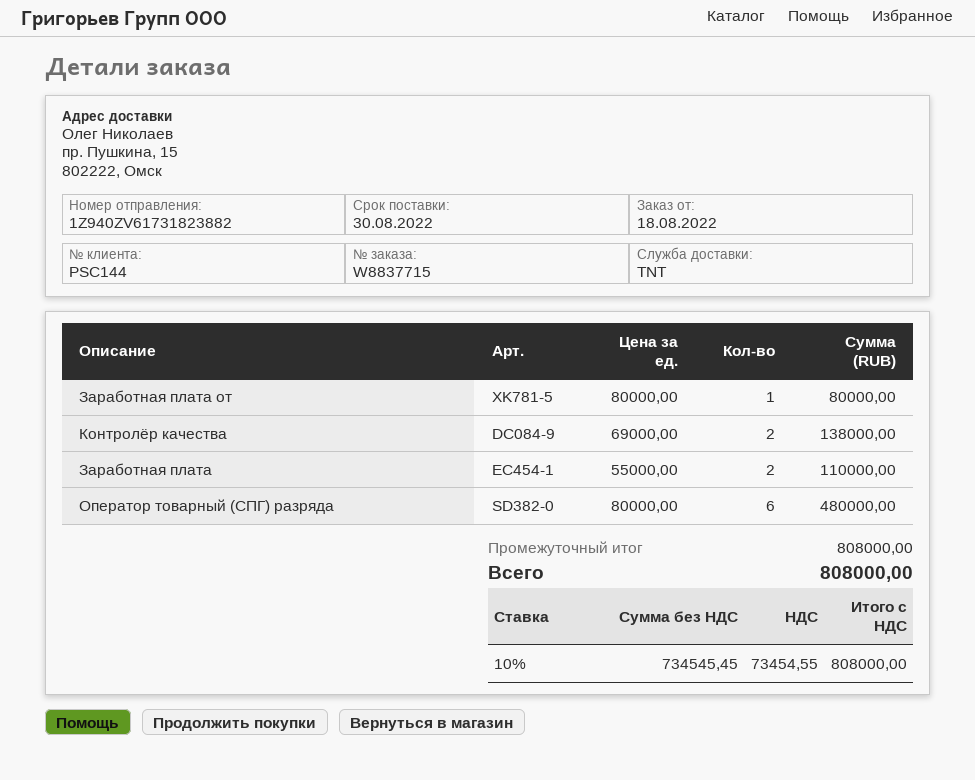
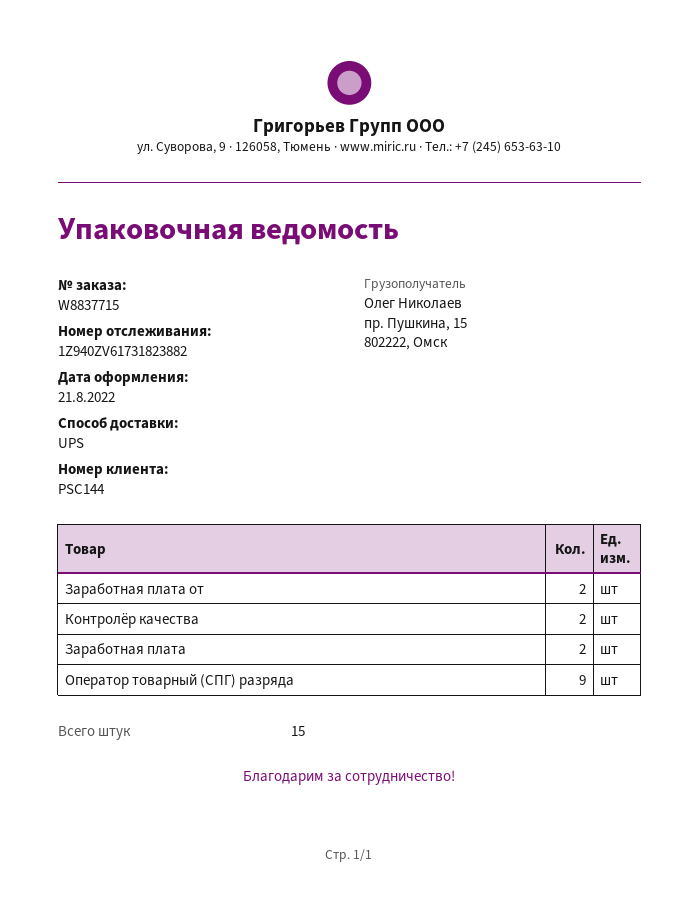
order date: 2022-08-18 -> 2022-08-21
shipping method: TNT -> UPS
Заработная плата от: 1 -> 2
Оператор товарный (СПГ) разряда: 6 -> 9

